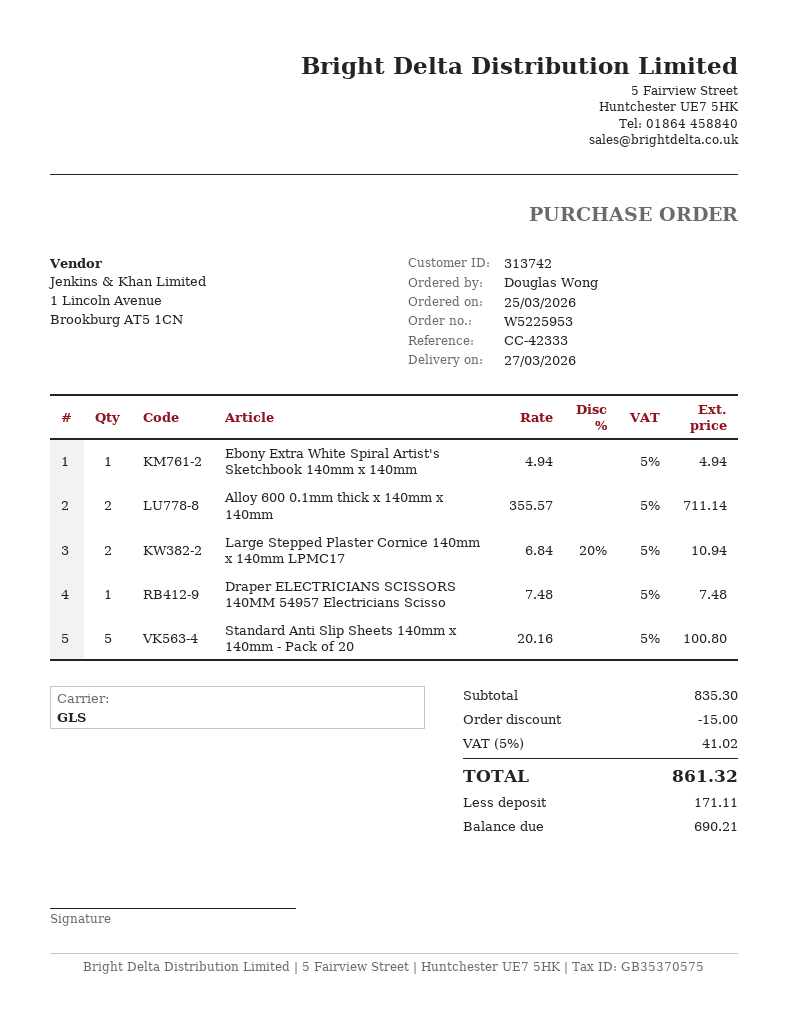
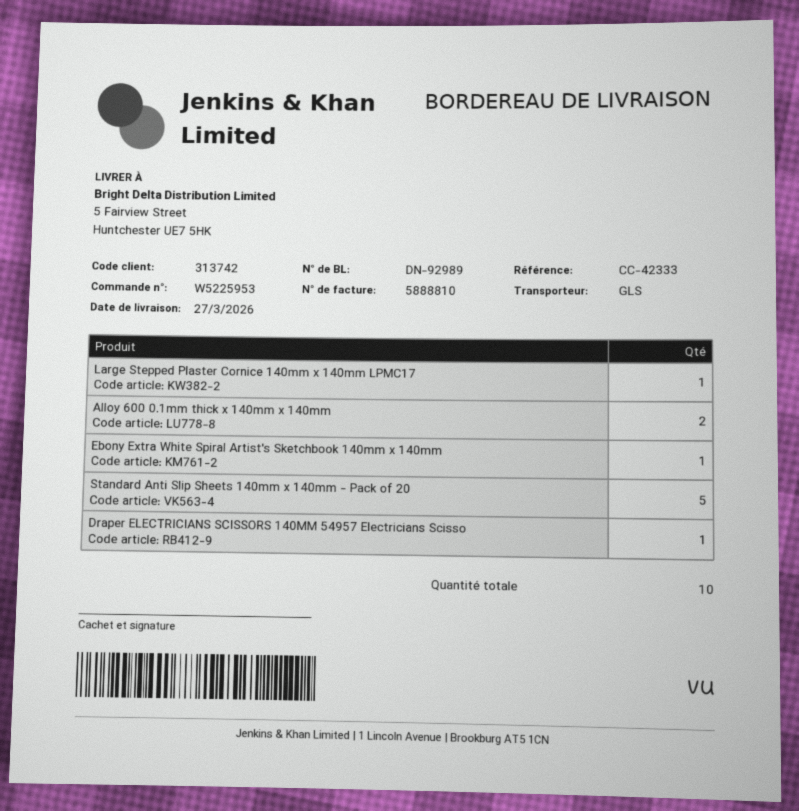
Large Stepped Plaster Cornice 140mm x 140mm LPMC17: 2 -> 1

